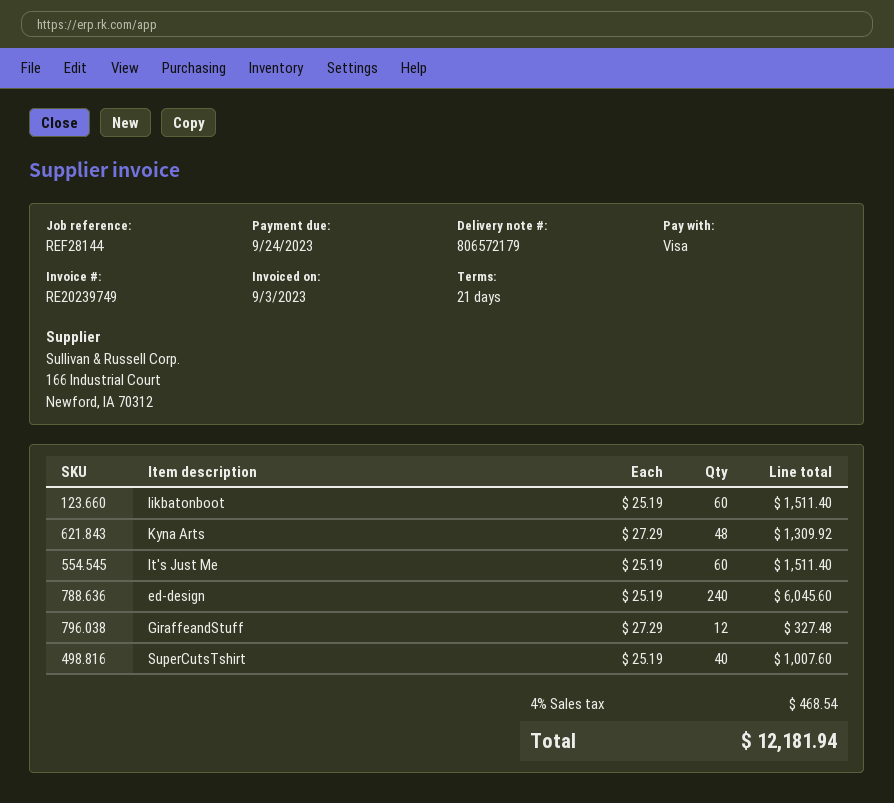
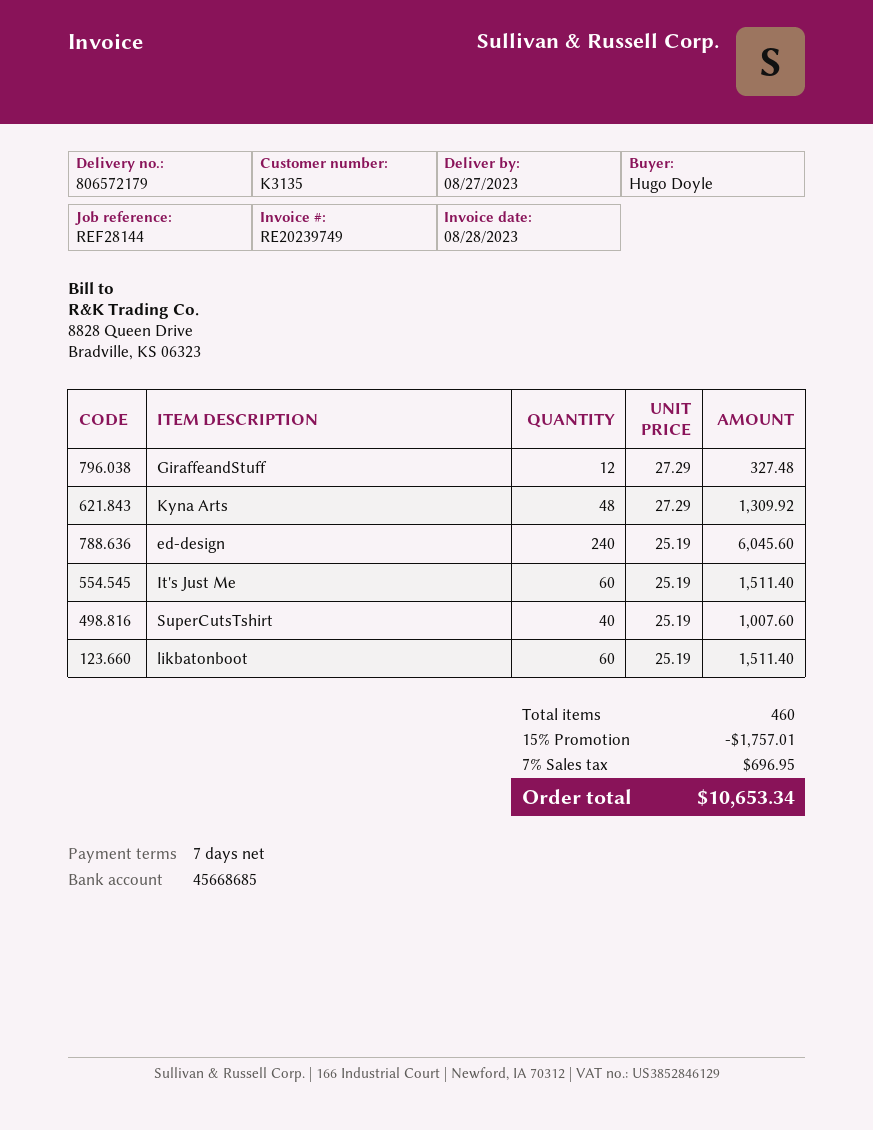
invoice date: 2023-09-03 -> 2023-08-28
payment terms: 21 days -> 7 days
discount: none -> 15% = 1757.01
tax: 4% = 468.54 -> 7% = 696.95
total: 12181.94 -> 10653.34

